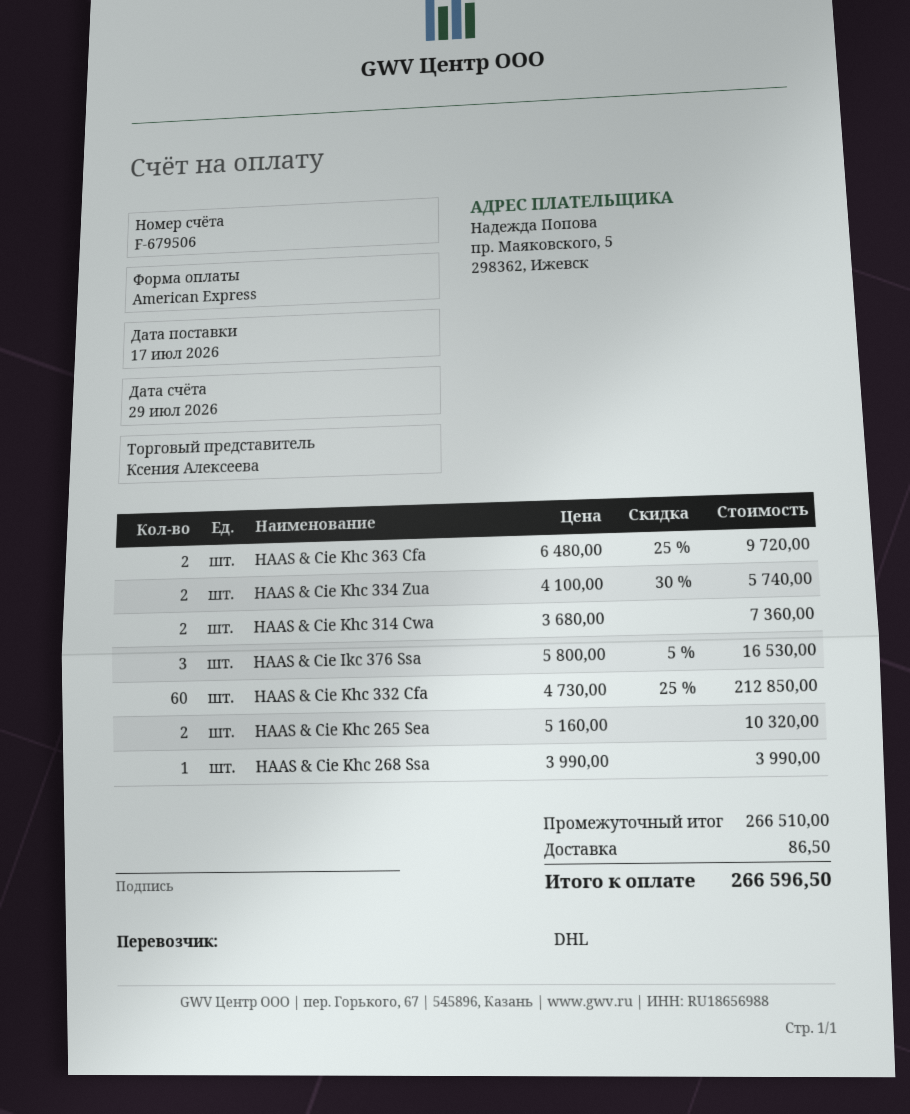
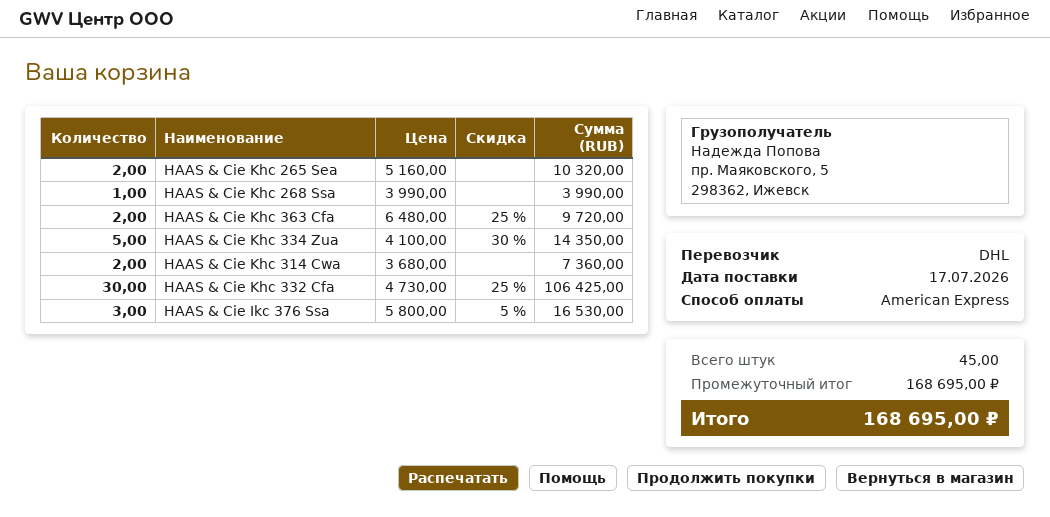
HAAS & Cie Khc 334 Zua: 2 x 4100.00 - 30% = 5740.00 -> 5 x 4100.00 - 30% = 14350.00
HAAS & Cie Khc 332 Cfa: 60 x 4730.00 - 25% = 212850.00 -> 30 x 4730.00 - 25% = 106425.00
subtotal: 266510.00 -> 168695.00
shipping: 86.50 -> none
total: 266596.50 -> 168695.00

